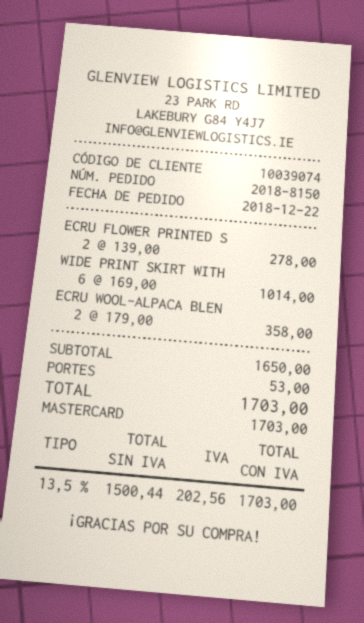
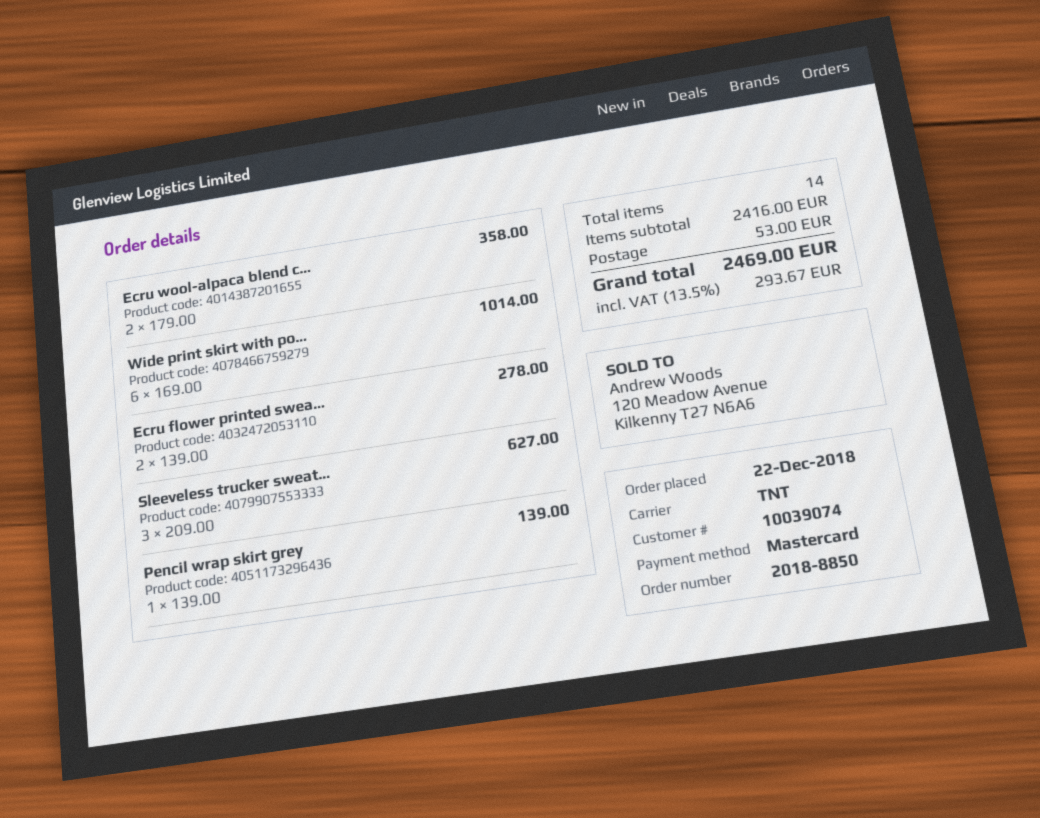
order number: 2018-8150 -> 2018-8850
Sleeveless trucker sweat...: none -> 3 x 209.00 = 627.00
Pencil wrap skirt grey: none -> 1 x 139.00 = 139.00
subtotal: 1650.00 -> 2416.00
tax: 13.5% = 202.56 -> 13.5% = 293.67
total: 1703.00 -> 2469.00

